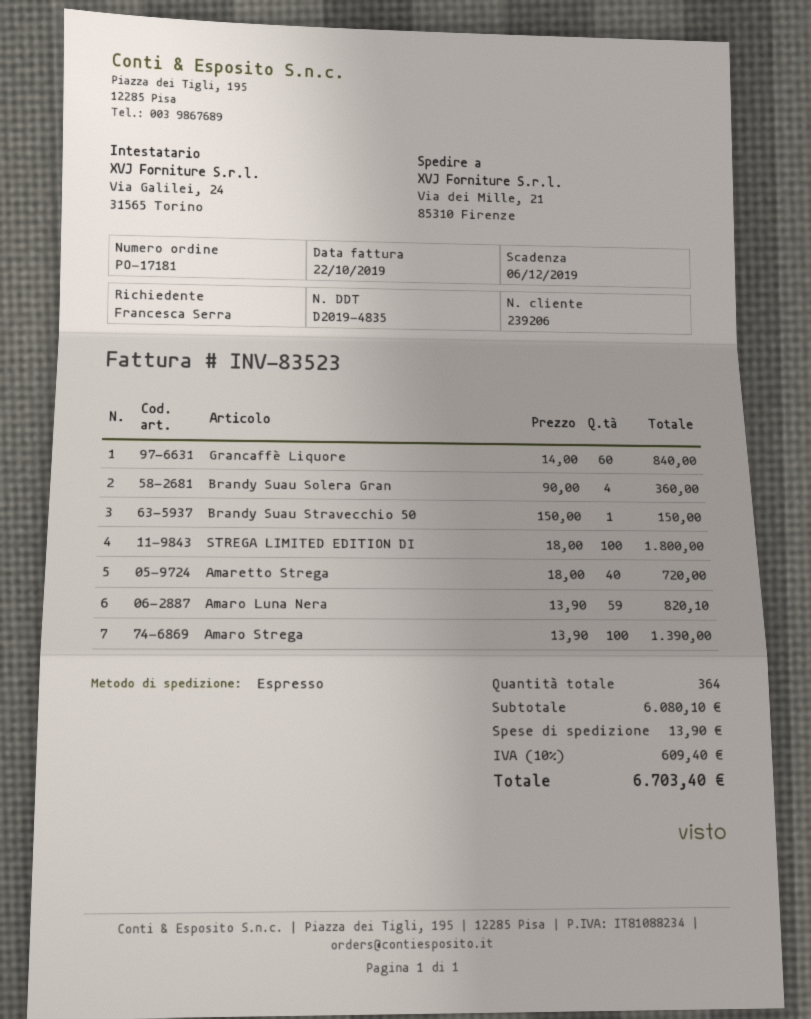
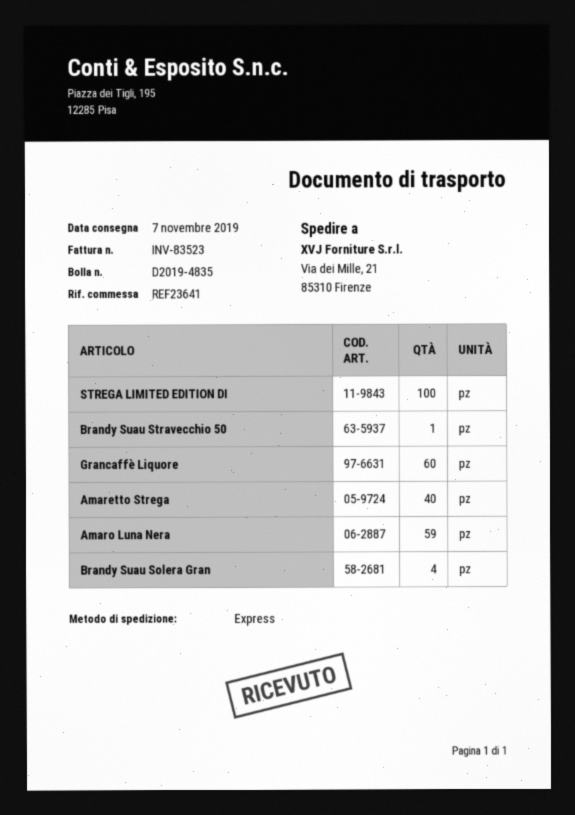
Amaro Strega: 100 -> none

